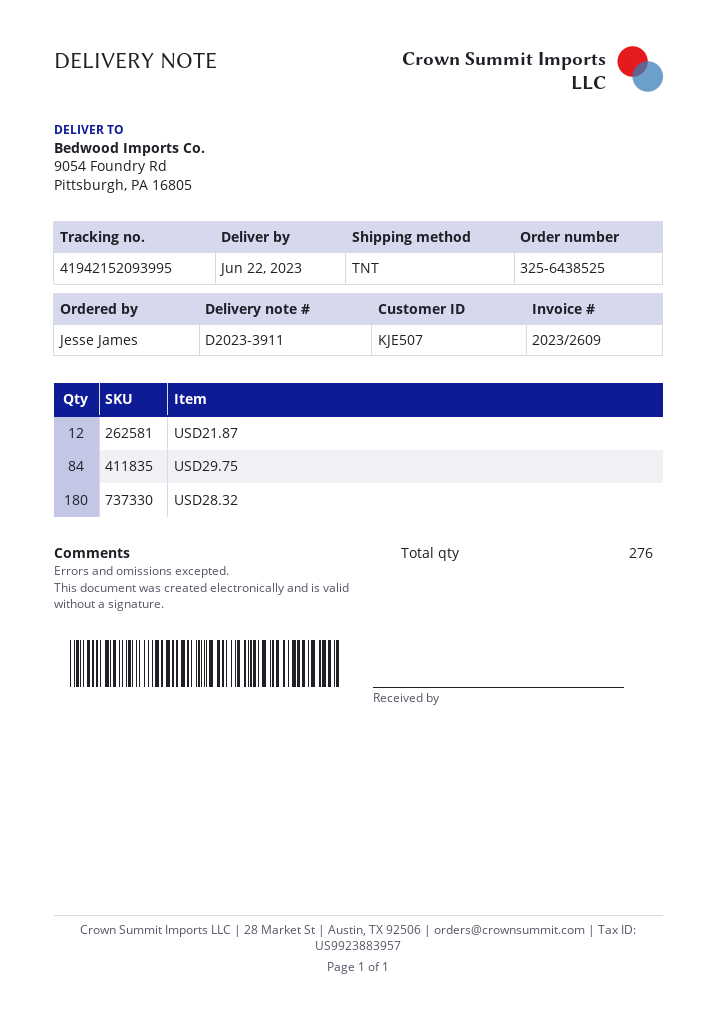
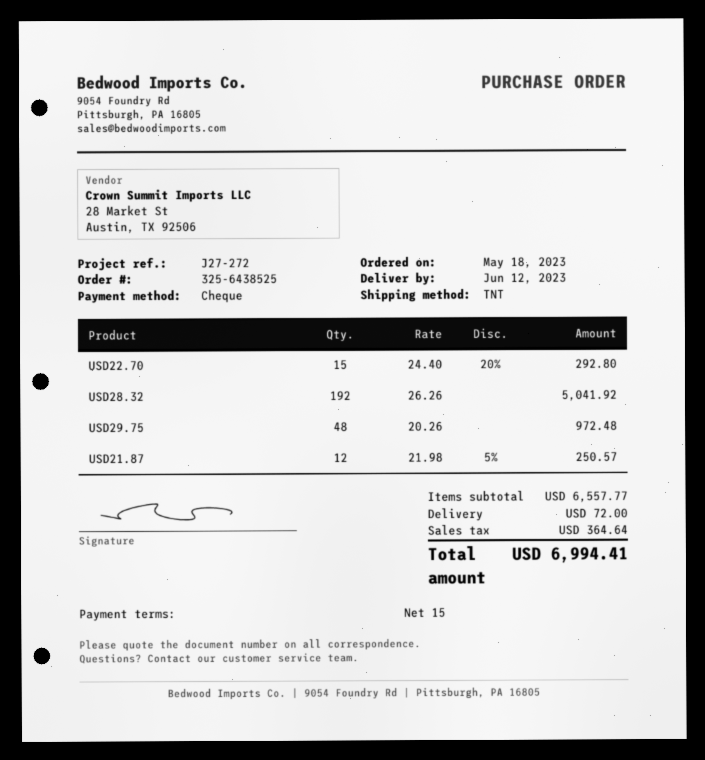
delivery date: 2023-06-22 -> 2023-06-12
USD29.75: 84 -> 48
USD28.32: 180 -> 192
USD22.70: none -> 15

